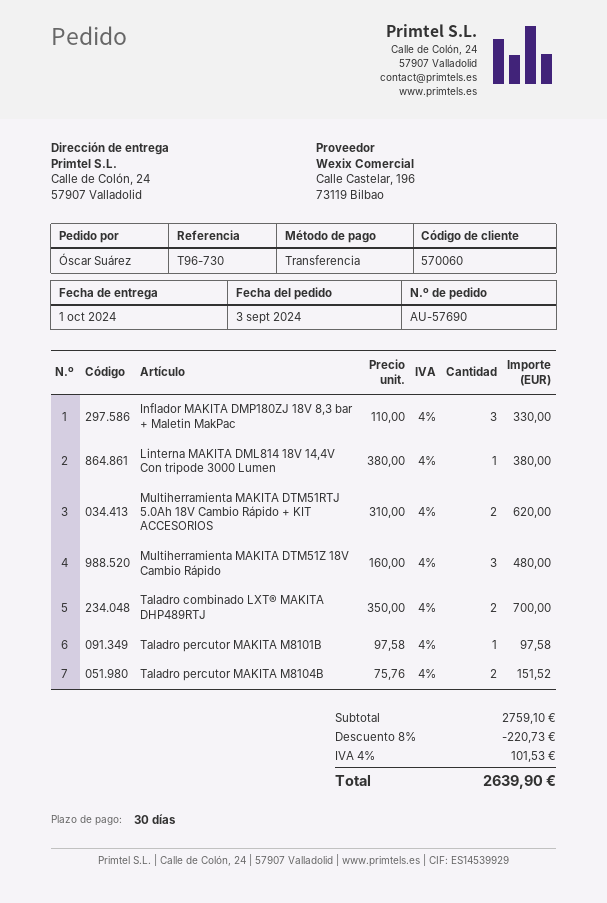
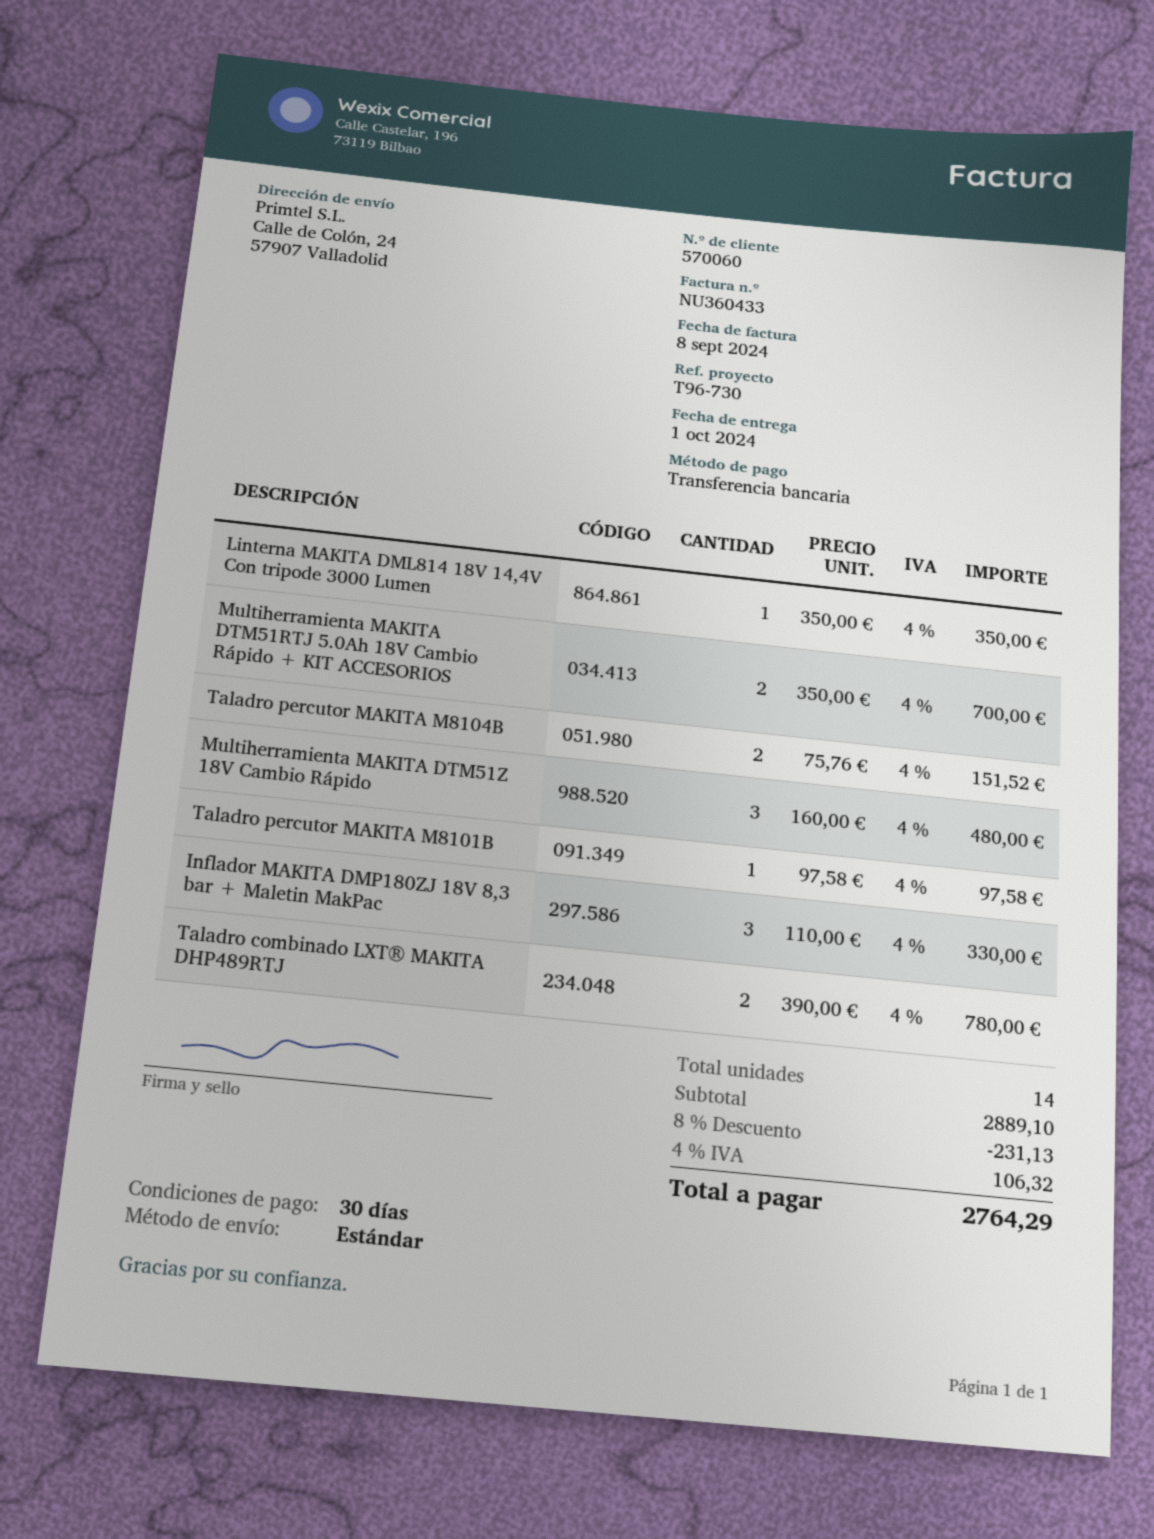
Linterna MAKITA DML814 18V 14,4V Con tripode 3000 Lumen: 1 x 380.00 = 380.00 -> 1 x 350.00 = 350.00
Multiherramienta MAKITA DTM51RTJ 5.0Ah 18V Cambio Rápido + KIT ACCESORIOS: 2 x 310.00 = 620.00 -> 2 x 350.00 = 700.00
Taladro combinado LXT® MAKITA DHP489RTJ: 2 x 350.00 = 700.00 -> 2 x 390.00 = 780.00
subtotal: 2759.10 -> 2889.10
discount: 8% = 220.73 -> 8% = 231.13
tax: 4% = 101.53 -> 4% = 106.32
total: 2639.90 -> 2764.29

